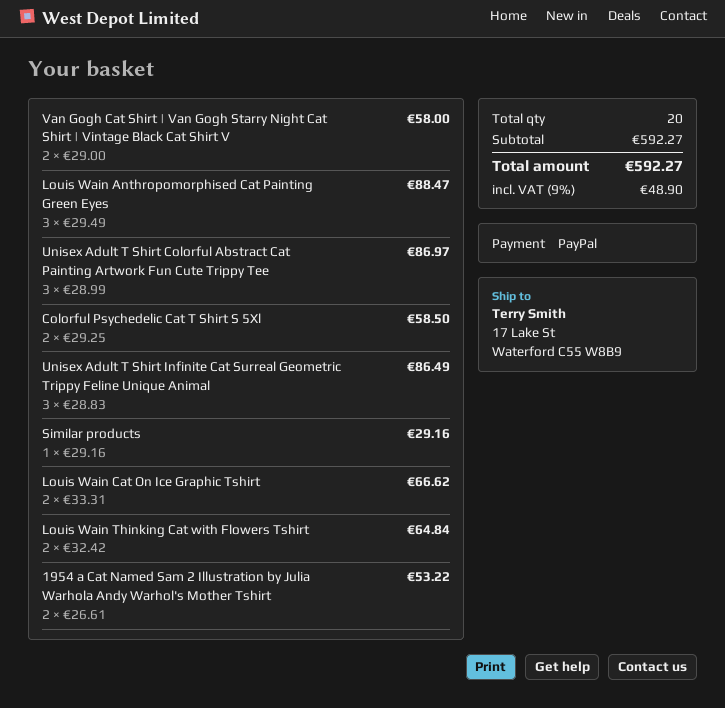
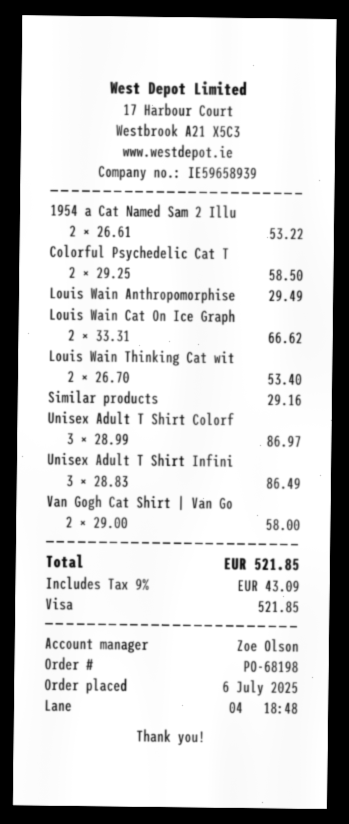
payment method: PayPal -> Visa
Louis Wain Anthropomorphised Cat Painting Green Eyes: 3 x 29.49 = 88.47 -> 1 x 29.49 = 29.49
Louis Wain Thinking Cat with Flowers Tshirt: 2 x 32.42 = 64.84 -> 2 x 26.70 = 53.40
tax: 9% = 48.90 -> 9% = 43.09
total: 592.27 -> 521.85

